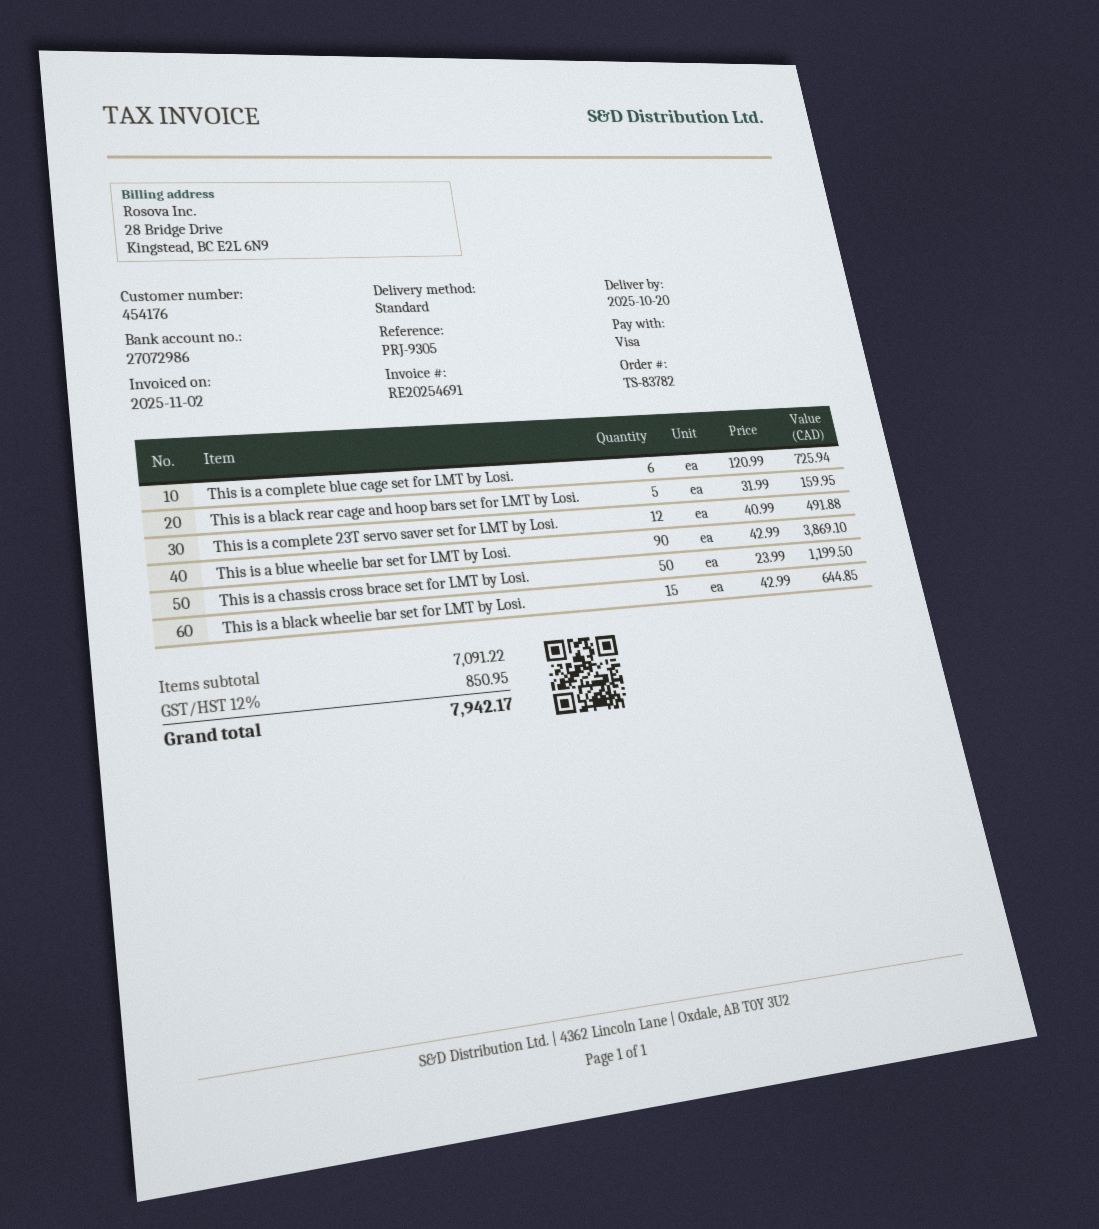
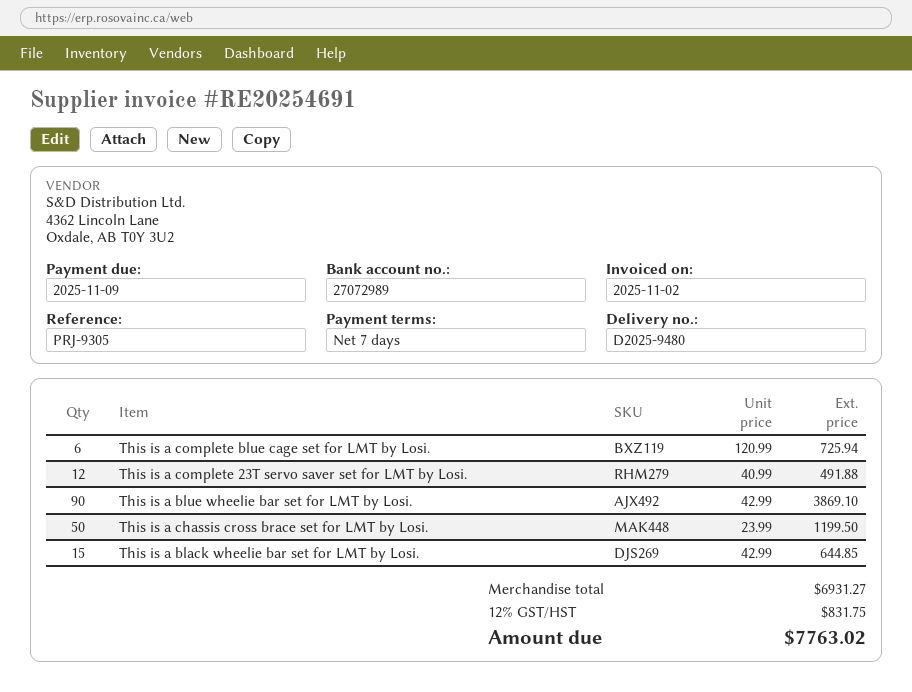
bank account: 27072986 -> 27072989
This is a black rear cage and hoop bars set for LMT by Losi.: 5 x 31.99 = 159.95 -> none
subtotal: 7091.22 -> 6931.27
tax: 12% = 850.95 -> 12% = 831.75
total: 7942.17 -> 7763.02

